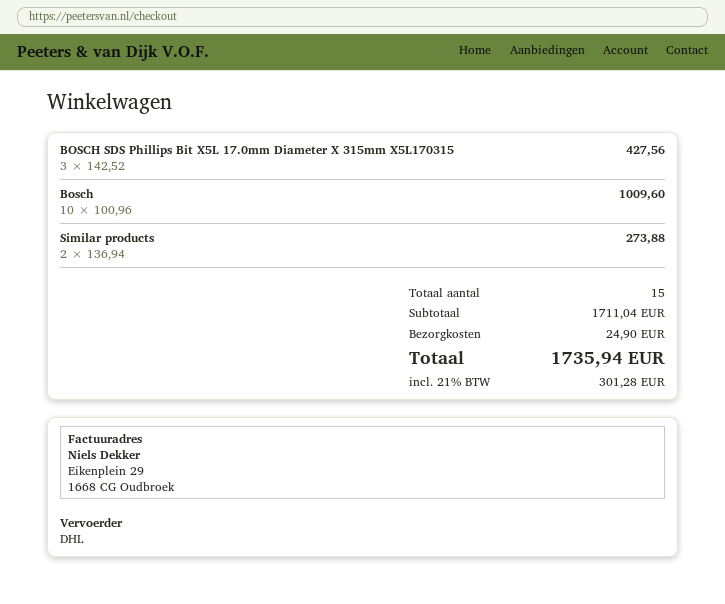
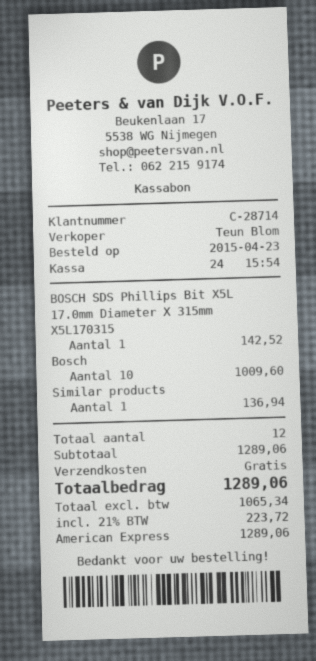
BOSCH SDS Phillips Bit X5L 17.0mm Diameter X 315mm X5L170315: 3 for 427.56 -> 1 for 142.52
Similar products: 2 for 273.88 -> 1 for 136.94
total quantity: 15 -> 12
subtotal: 1711.04 -> 1289.06
shipping: 24.90 -> 0.00
tax: 21% = 301.28 -> 21% = 223.72
total: 1735.94 -> 1289.06

